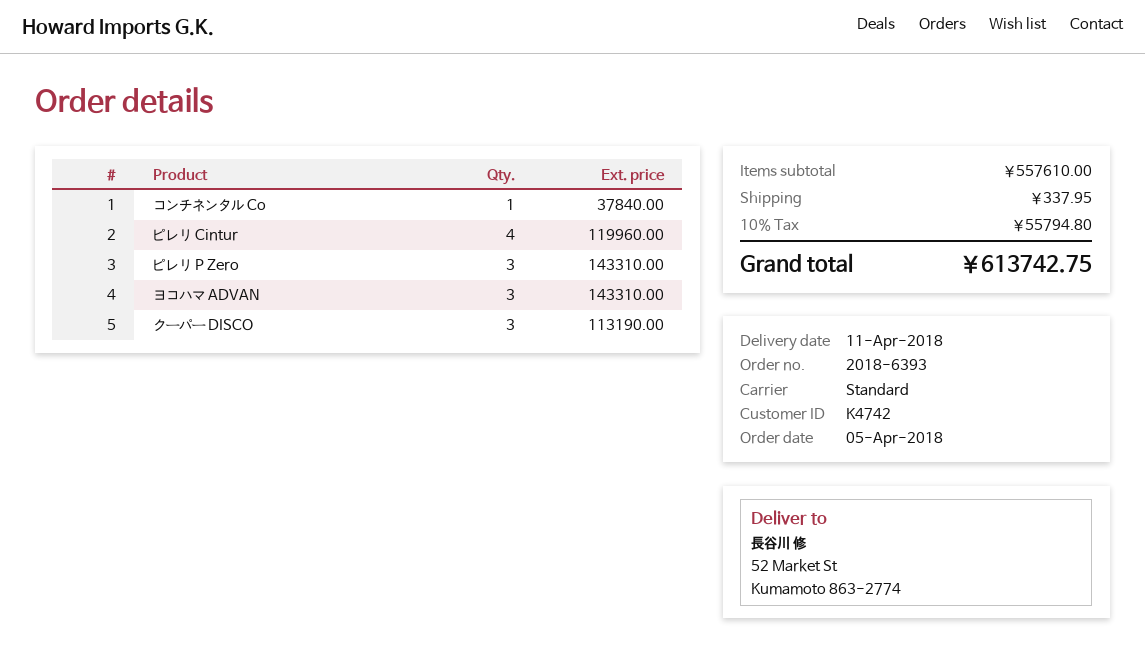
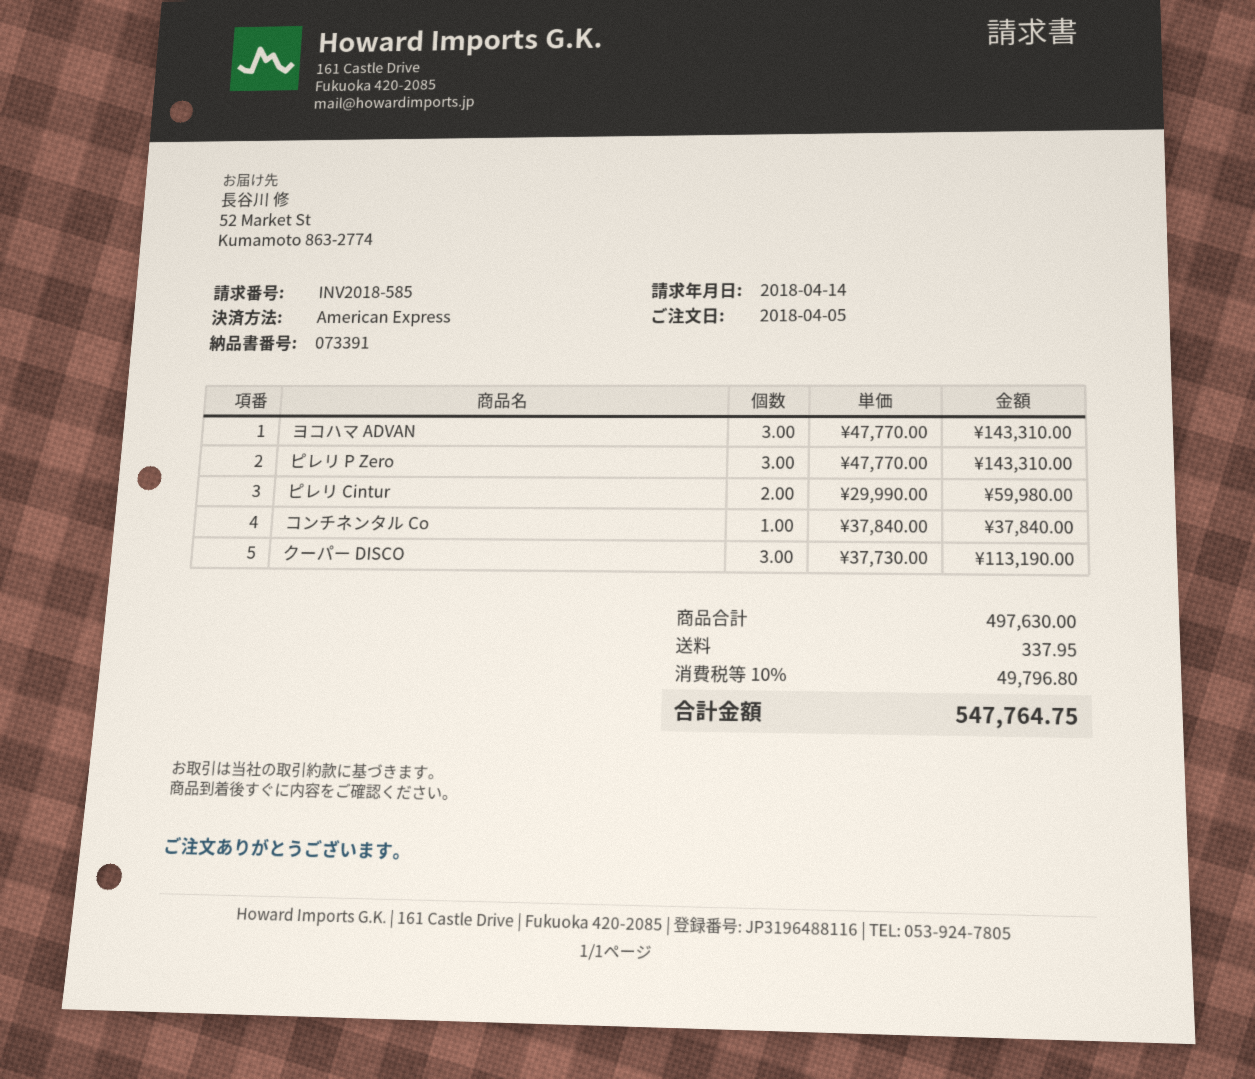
ピレリ Cintur: 4 for 119960.00 -> 2 for 59980.00
subtotal: 557610.00 -> 497630.00
tax: 10% = 55794.80 -> 10% = 49796.80
total: 613742.75 -> 547764.75

